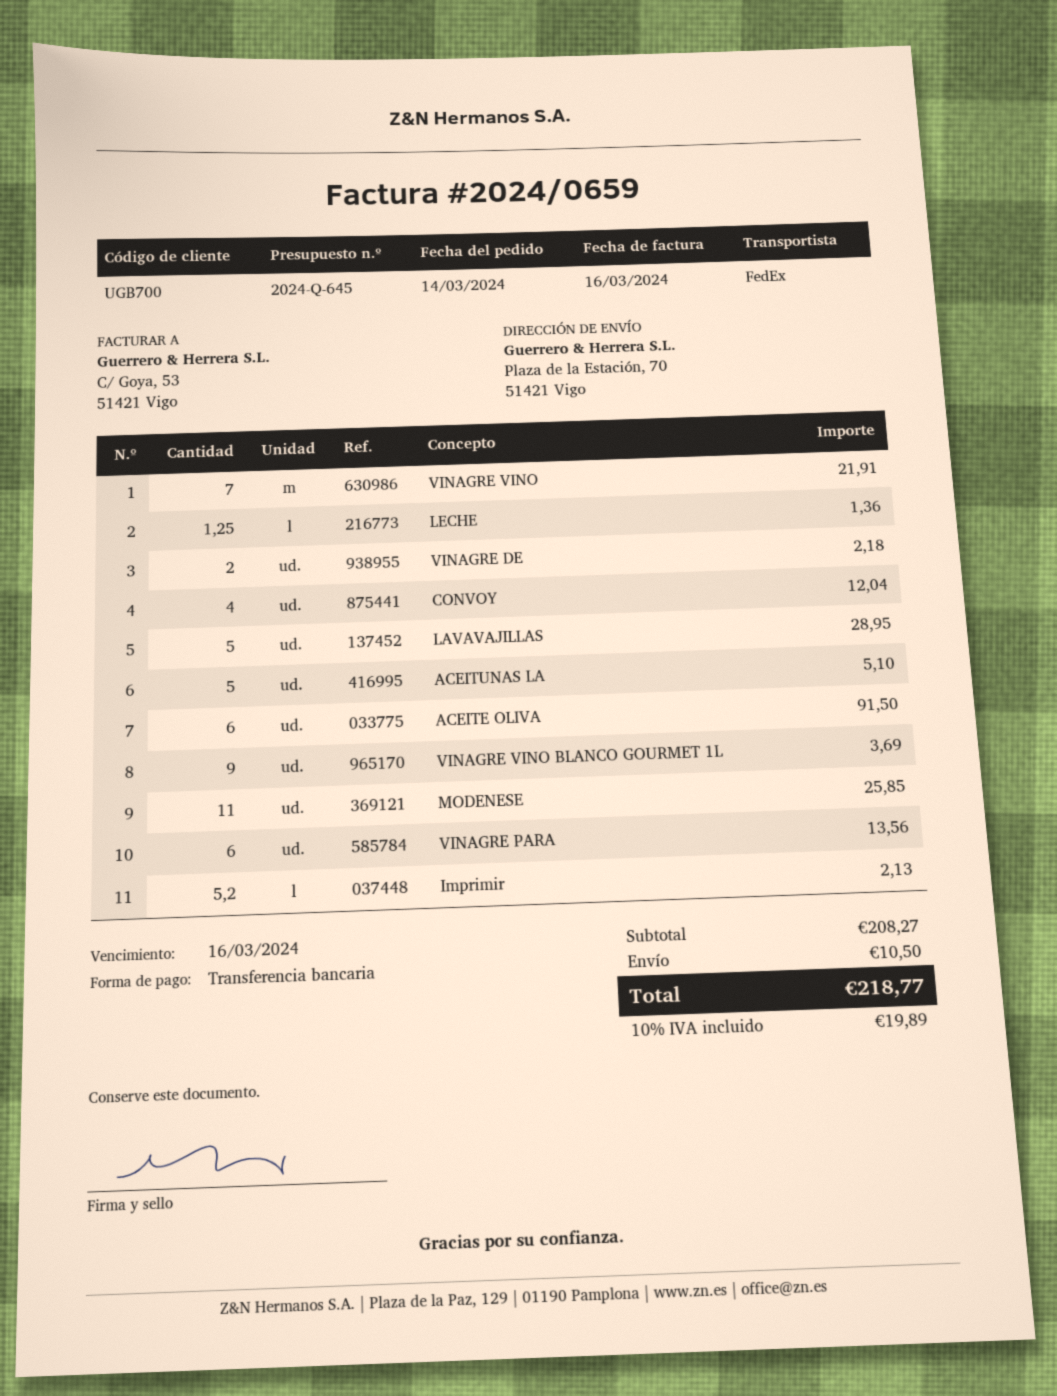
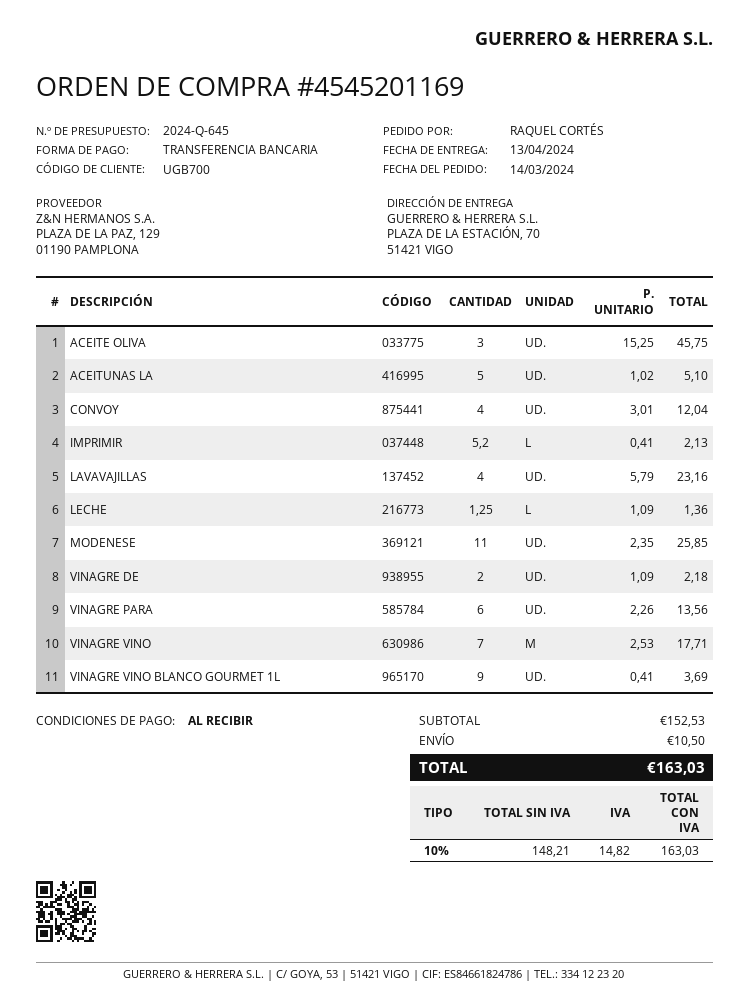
VINAGRE VINO: 7 for 21.91 -> 7 for 17.71
LAVAVAJILLAS: 5 for 28.95 -> 4 for 23.16
ACEITE OLIVA: 6 for 91.50 -> 3 for 45.75
subtotal: 208.27 -> 152.53
tax: 10% = 19.89 -> 10% = 14.82
total: 218.77 -> 163.03

